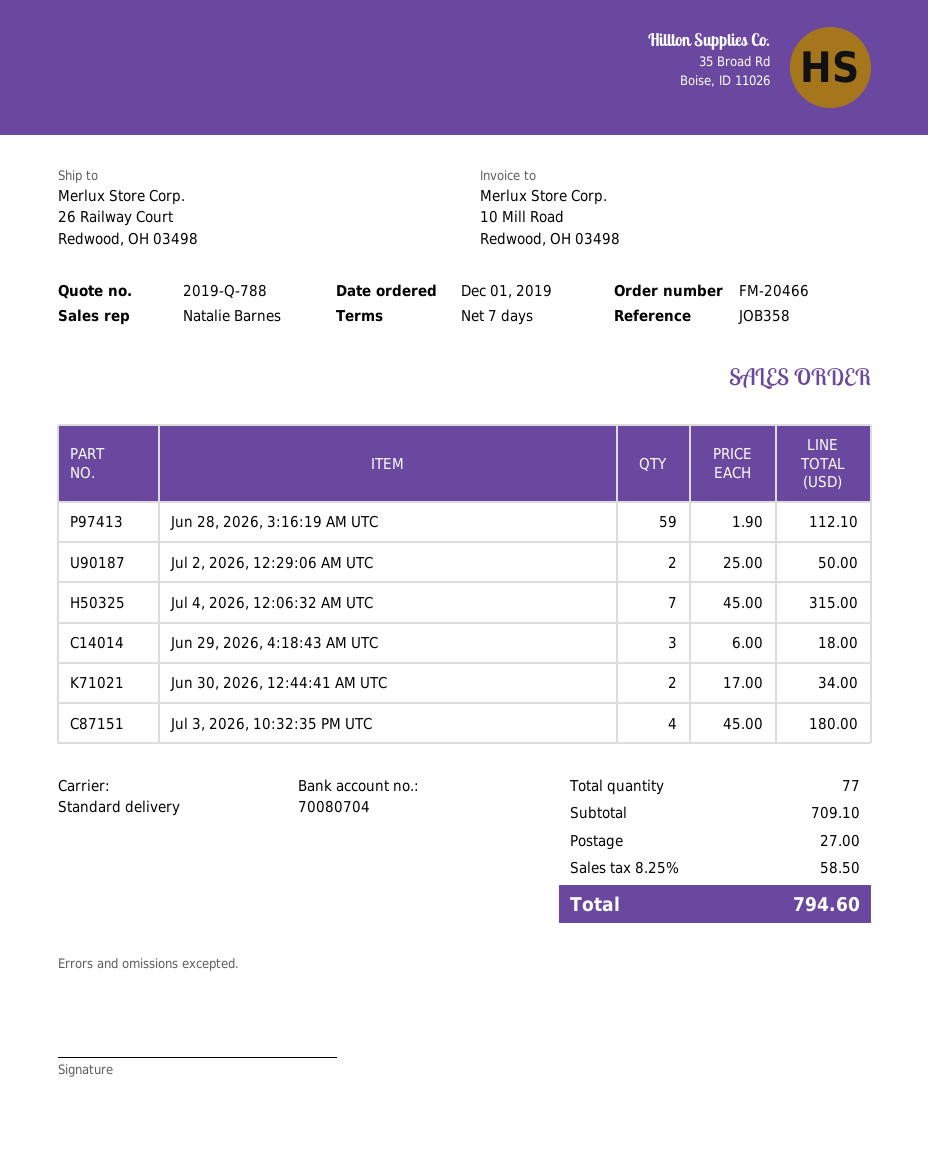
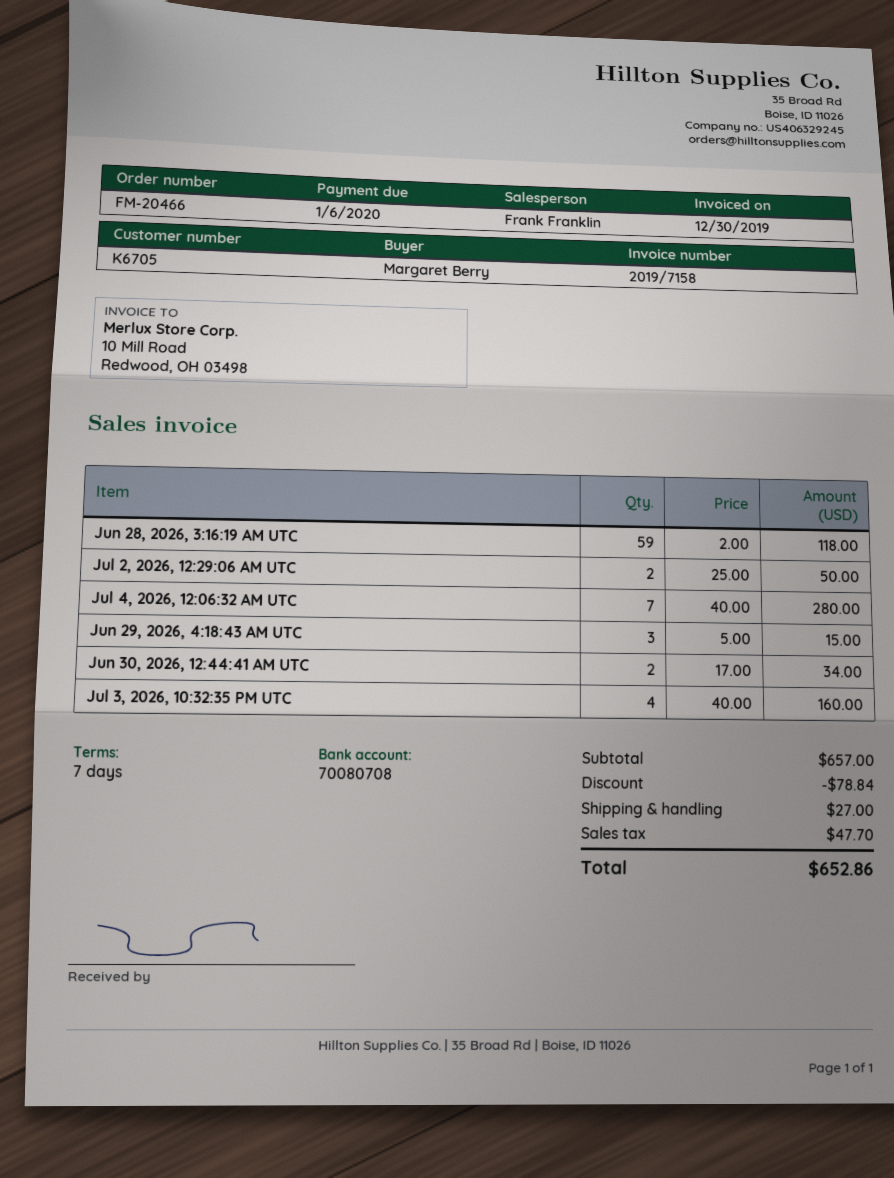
sales rep: Natalie Barnes -> Frank Franklin
bank account: 70080704 -> 70080708
Jun 28, 2026, 3:16:19 AM UTC: 59 x 1.90 = 112.10 -> 59 x 2.00 = 118.00
Jul 4, 2026, 12:06:32 AM UTC: 7 x 45.00 = 315.00 -> 7 x 40.00 = 280.00
Jun 29, 2026, 4:18:43 AM UTC: 3 x 6.00 = 18.00 -> 3 x 5.00 = 15.00
Jul 3, 2026, 10:32:35 PM UTC: 4 x 45.00 = 180.00 -> 4 x 40.00 = 160.00
subtotal: 709.10 -> 657.00
discount: none -> 78.84
tax: 58.50 -> 47.70
total: 794.60 -> 652.86

